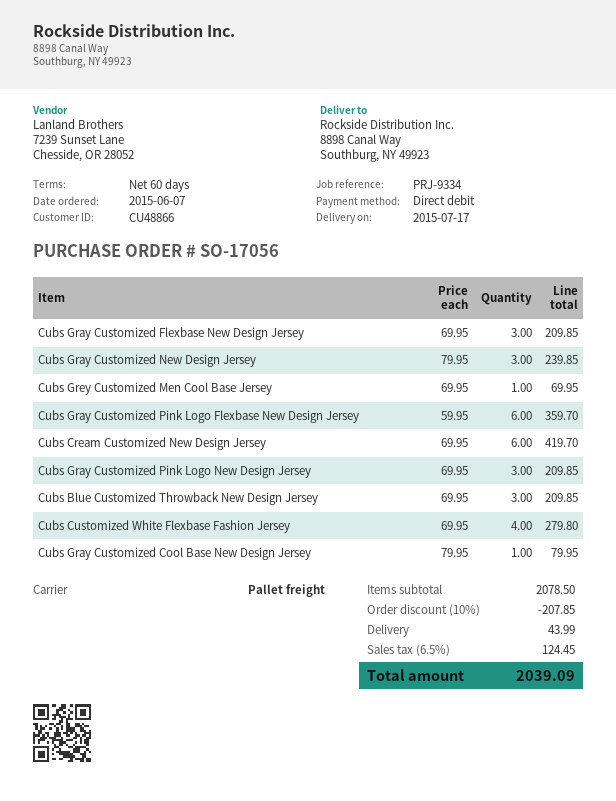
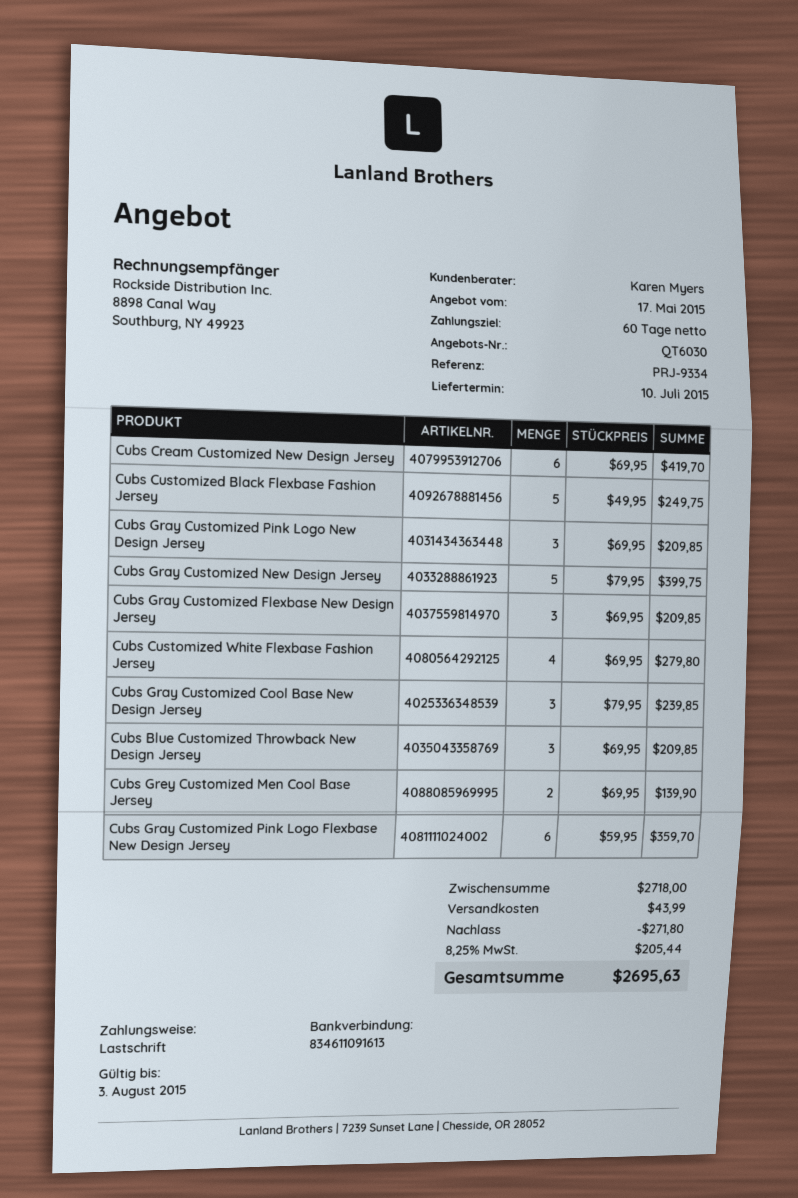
delivery date: 2015-07-17 -> 2015-07-10
Cubs Gray Customized New Design Jersey: 3 x 79.95 = 239.85 -> 5 x 79.95 = 399.75
Cubs Grey Customized Men Cool Base Jersey: 1 x 69.95 = 69.95 -> 2 x 69.95 = 139.90
Cubs Gray Customized Cool Base New Design Jersey: 1 x 79.95 = 79.95 -> 3 x 79.95 = 239.85
Cubs Customized Black Flexbase Fashion Jersey: none -> 5 x 49.95 = 249.75
subtotal: 2078.50 -> 2718.00
discount: 207.85 -> 271.80
tax: 6.5% = 124.45 -> 8.25% = 205.44
total: 2039.09 -> 2695.63

